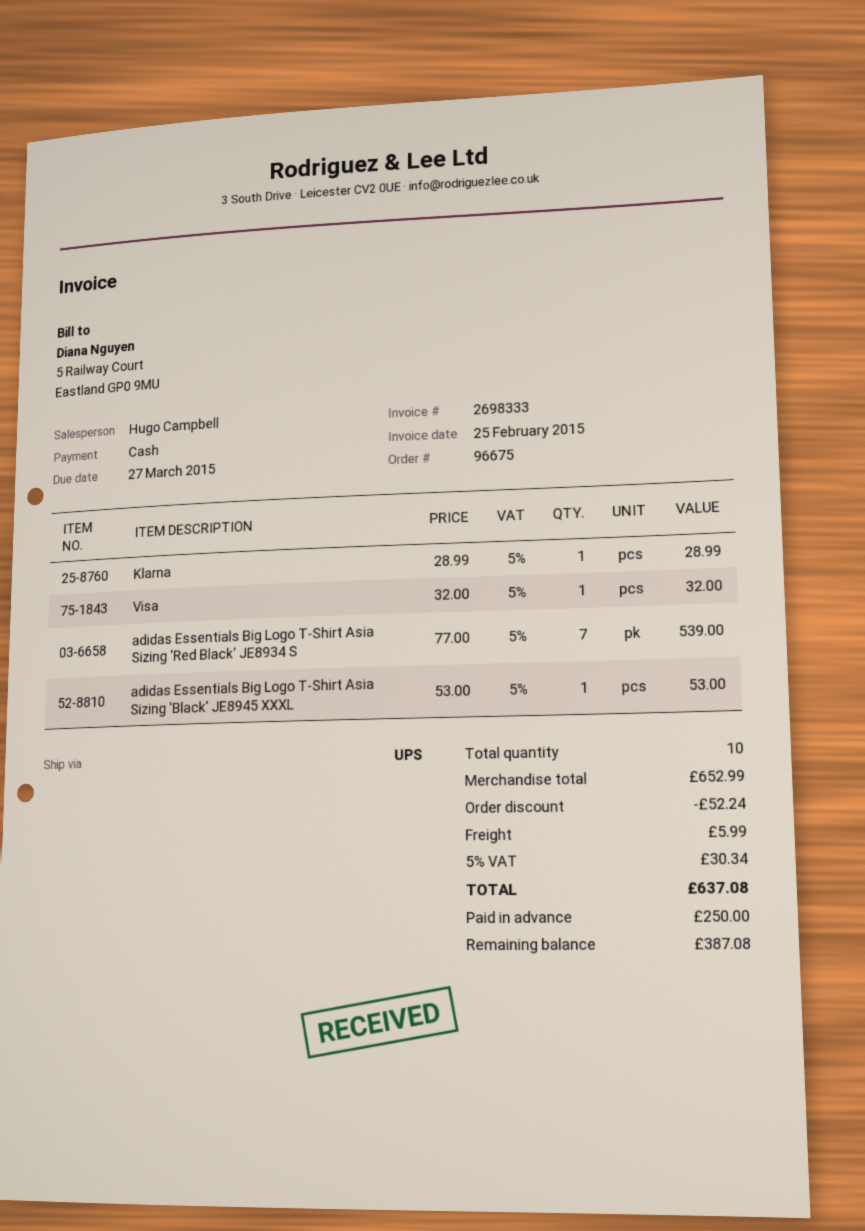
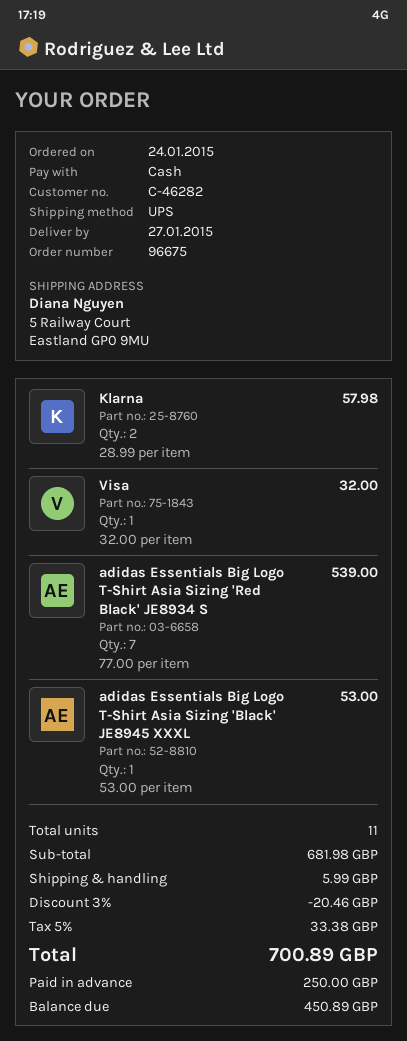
Klarna: 1 x 28.99 = 28.99 -> 2 x 28.99 = 57.98
total quantity: 10 -> 11
subtotal: 652.99 -> 681.98
discount: 52.24 -> 20.46
tax: 5% = 30.34 -> 5% = 33.38
total: 637.08 -> 700.89
balance: 387.08 -> 450.89

